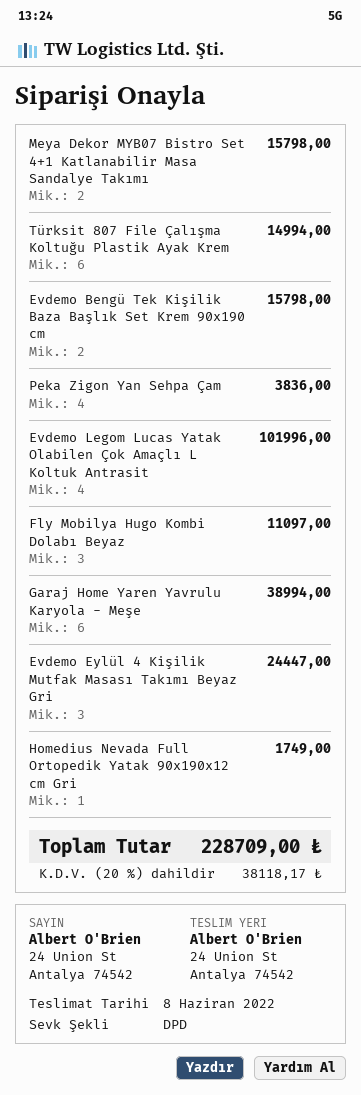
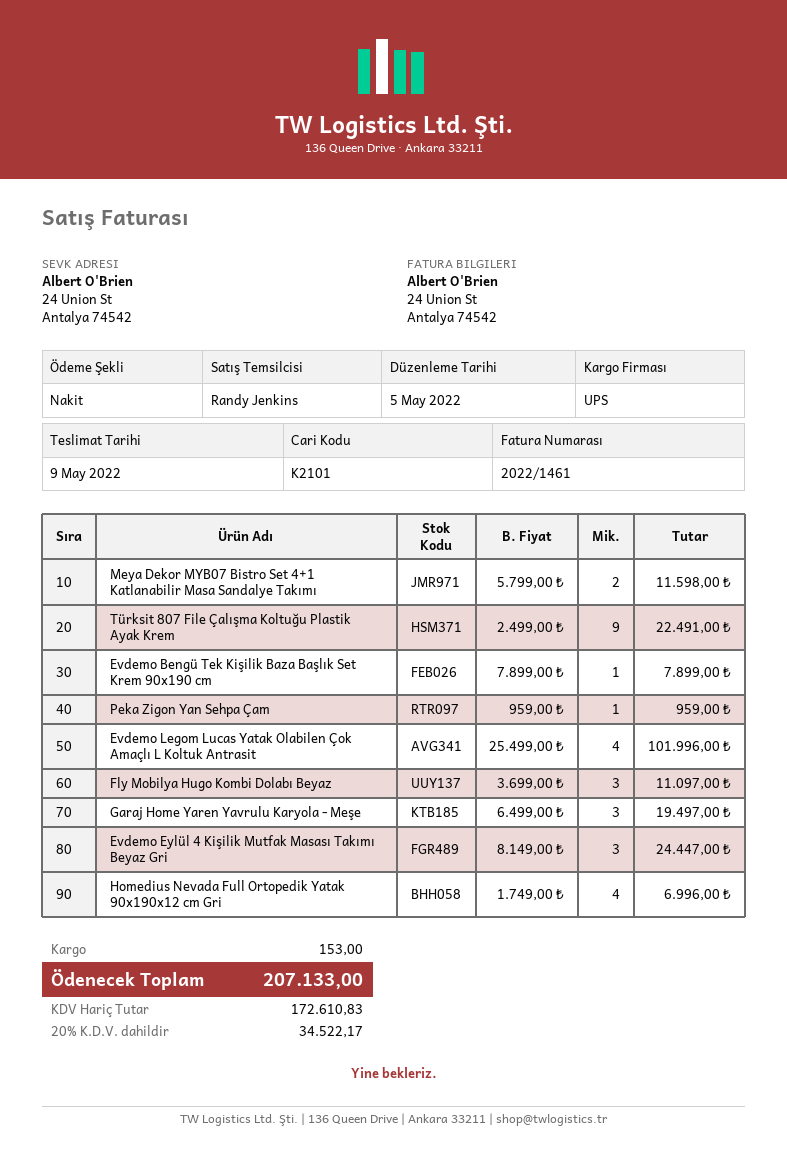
delivery date: 2022-06-08 -> 2022-05-09
shipping method: DPD -> UPS
Meya Dekor MYB07 Bistro Set 4+1 Katlanabilir Masa Sandalye Takımı: 2 for 15798.00 -> 2 for 11598.00
Türksit 807 File Çalışma Koltuğu Plastik Ayak Krem: 6 for 14994.00 -> 9 for 22491.00
Evdemo Bengü Tek Kişilik Baza Başlık Set Krem 90x190 cm: 2 for 15798.00 -> 1 for 7899.00
Peka Zigon Yan Sehpa Çam: 4 for 3836.00 -> 1 for 959.00
Garaj Home Yaren Yavrulu Karyola - Meşe: 6 for 38994.00 -> 3 for 19497.00
Homedius Nevada Full Ortopedik Yatak 90x190x12 cm Gri: 1 for 1749.00 -> 4 for 6996.00
shipping: none -> 153.00
tax: 20% = 38118.17 -> 20% = 34522.17
total: 228709.00 -> 207133.00

